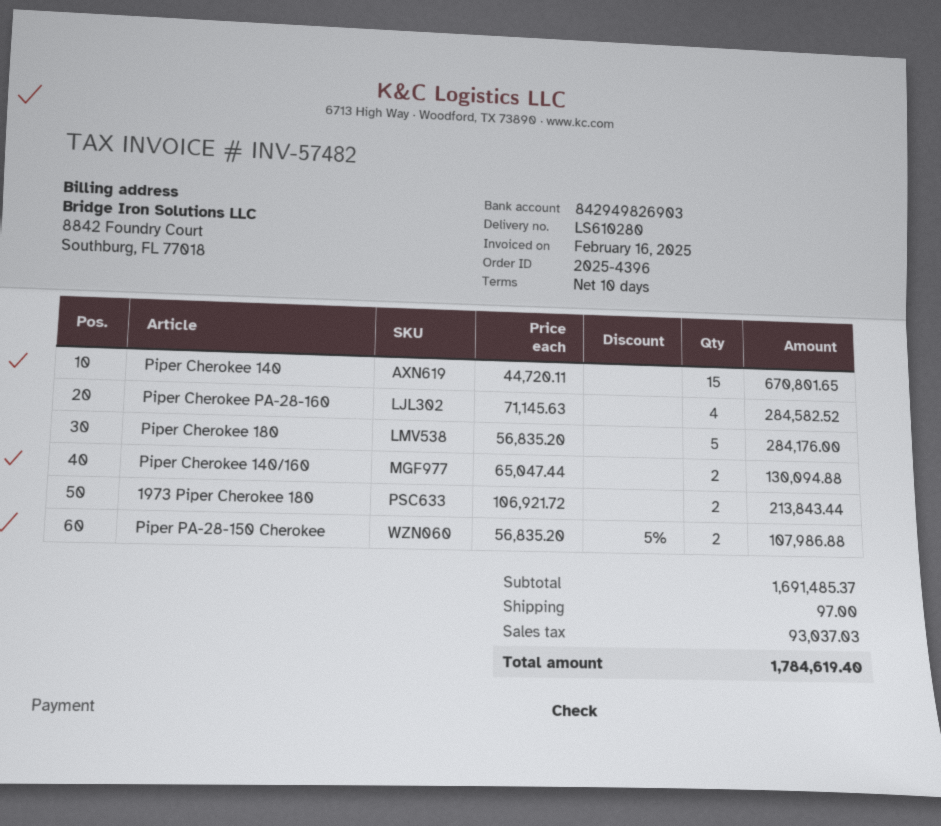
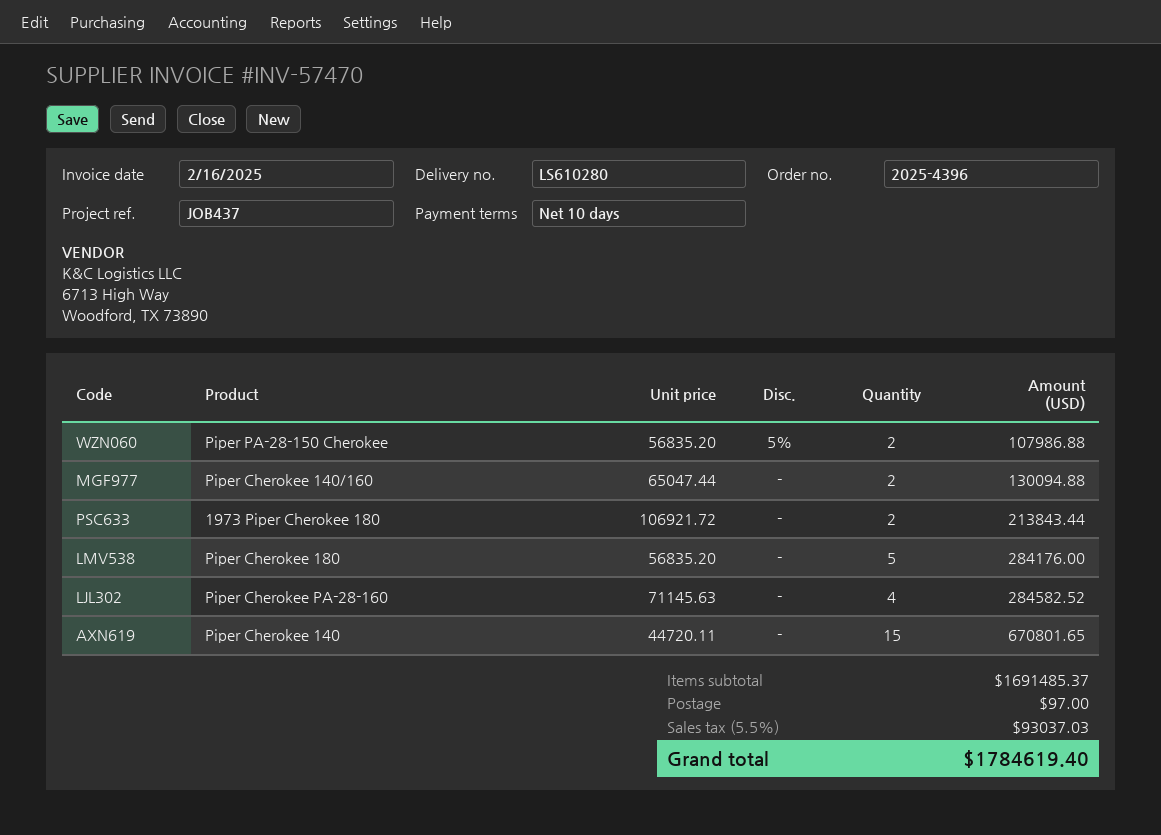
invoice number: INV-57482 -> INV-57470

